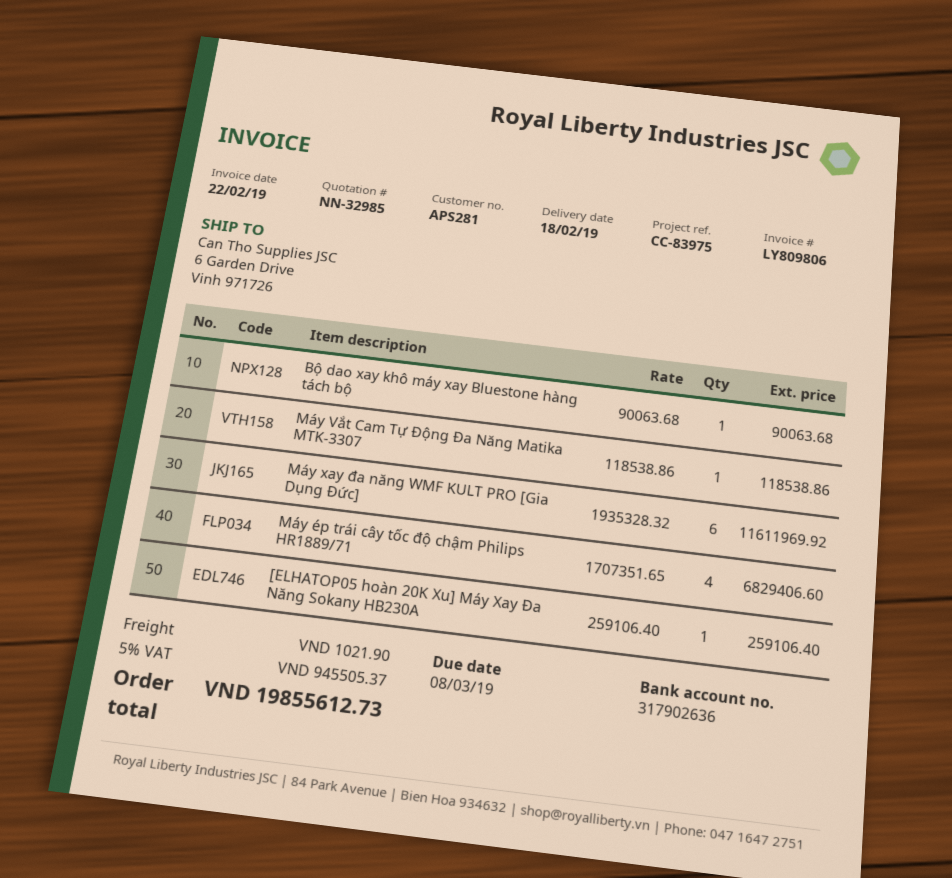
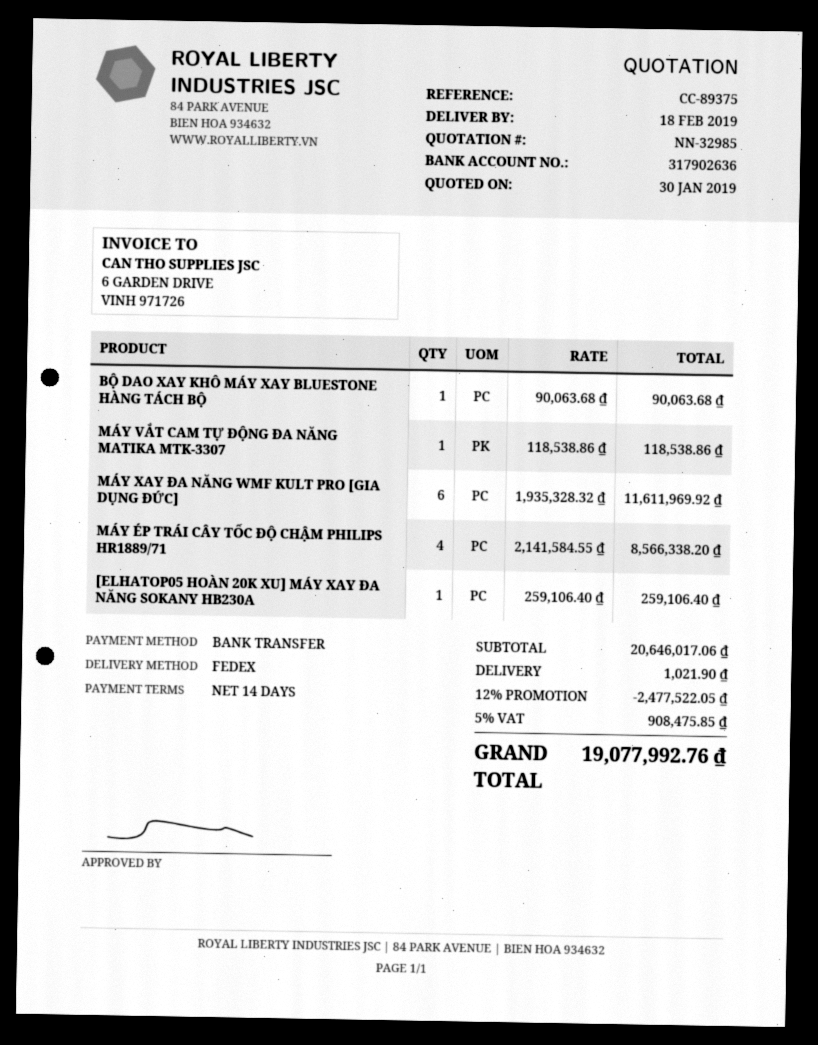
reference: CC-83975 -> CC-89375
Máy ép trái cây tốc độ chậm Philips HR1889/71: 4 x 1707351.65 = 6829406.60 -> 4 x 2141584.55 = 8566338.20
discount: none -> 12% = 2477522.05
tax: 5% = 945505.37 -> 5% = 908475.85
total: 19855612.73 -> 19077992.76

